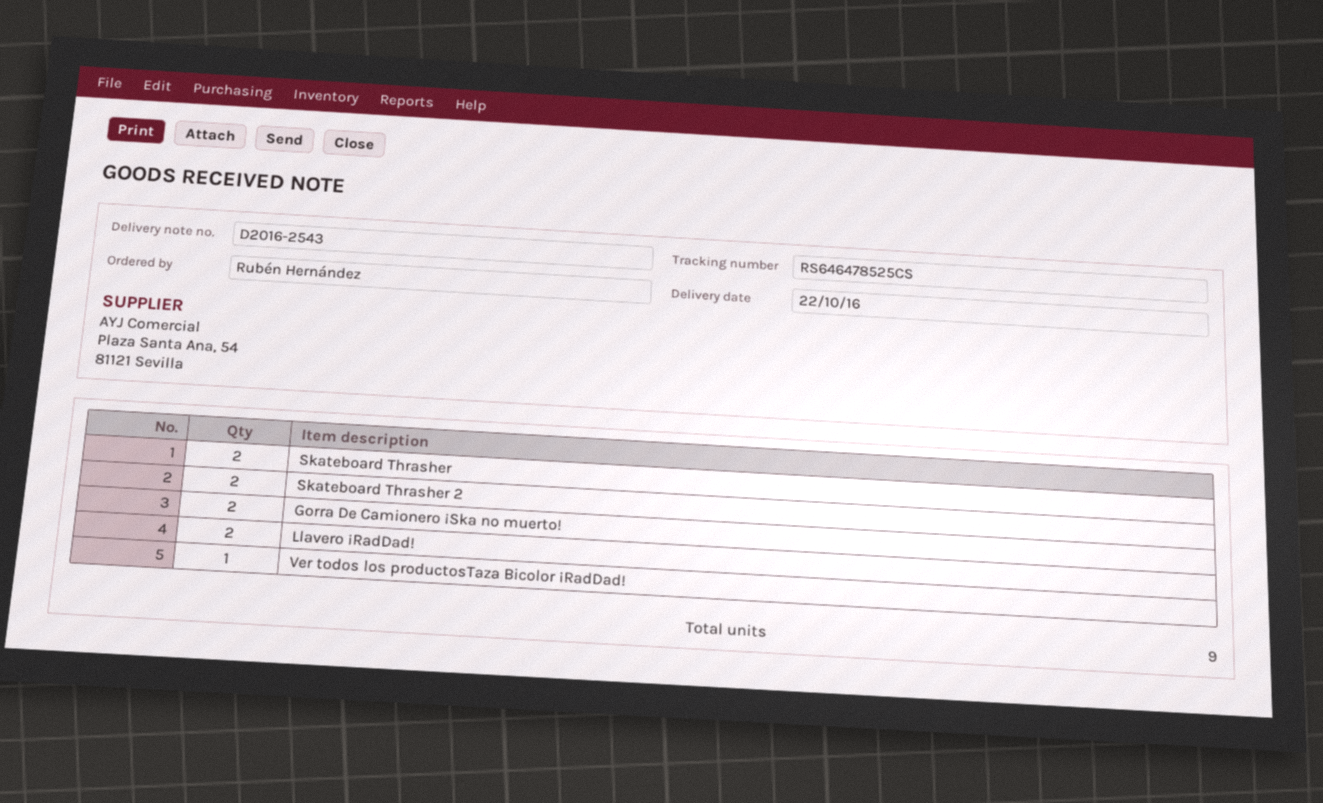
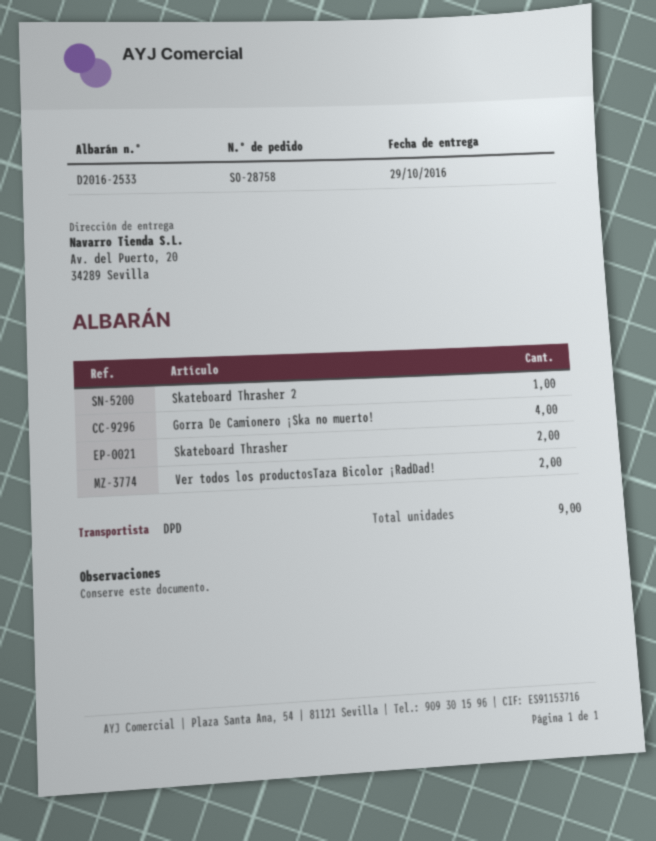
delivery note number: D2016-2543 -> D2016-2533
delivery date: 2016-10-22 -> 2016-10-29
Skateboard Thrasher 2: 2 -> 1
Gorra De Camionero ¡Ska no muerto!: 2 -> 4
Llavero ¡RadDad!: 2 -> none
Ver todos los productosTaza Bicolor ¡RadDad!: 1 -> 2

